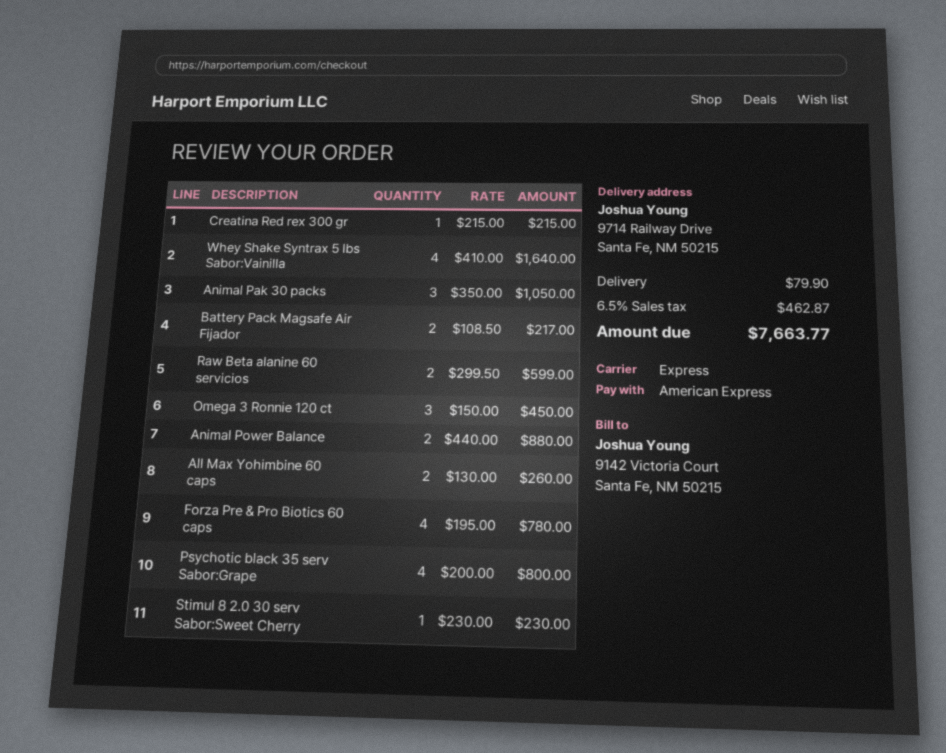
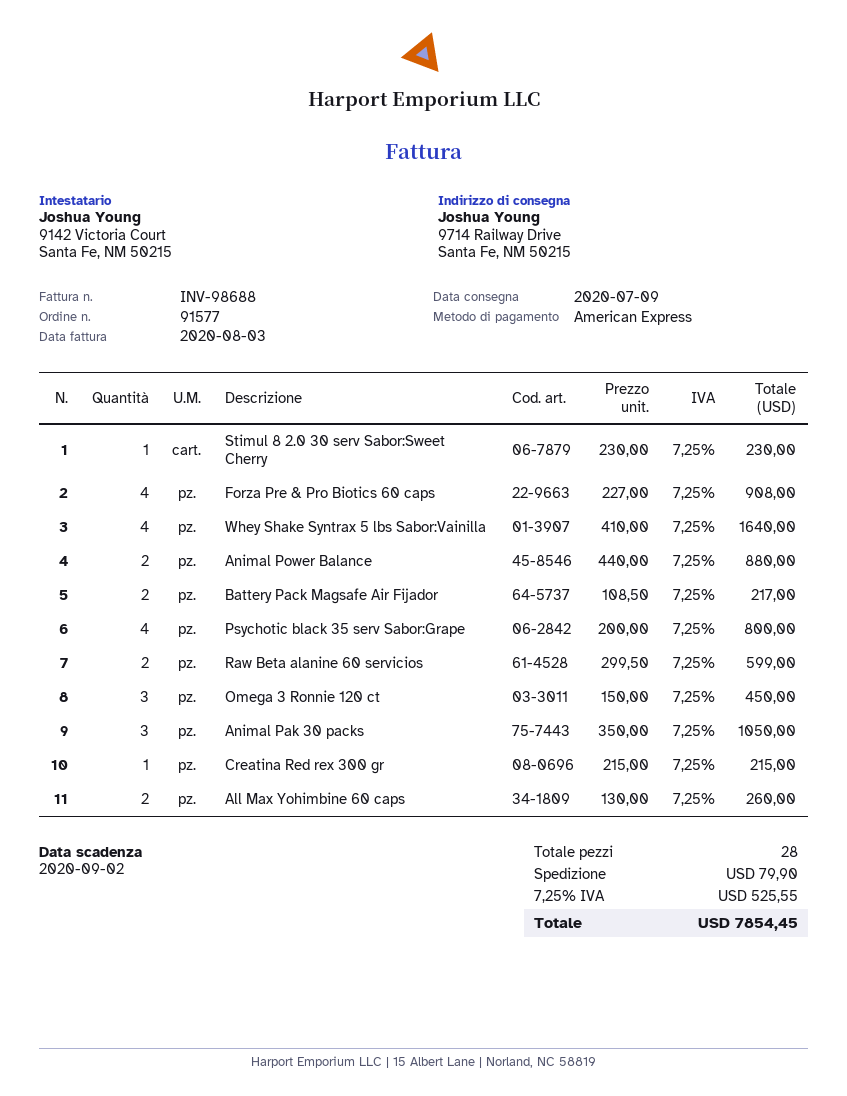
Forza Pre & Pro Biotics 60 caps: 4 x 195.00 = 780.00 -> 4 x 227.00 = 908.00
tax: 6.5% = 462.87 -> 7.25% = 525.55
total: 7663.77 -> 7854.45

